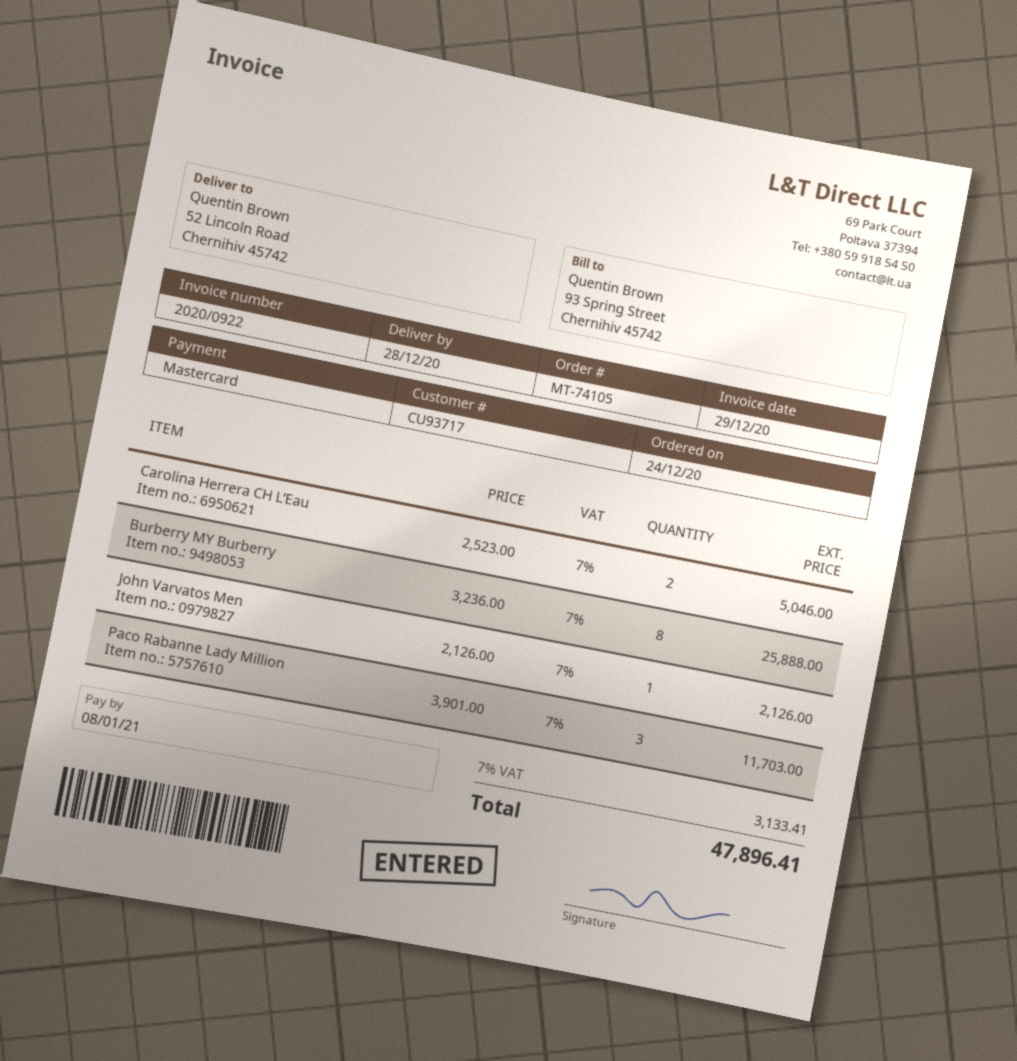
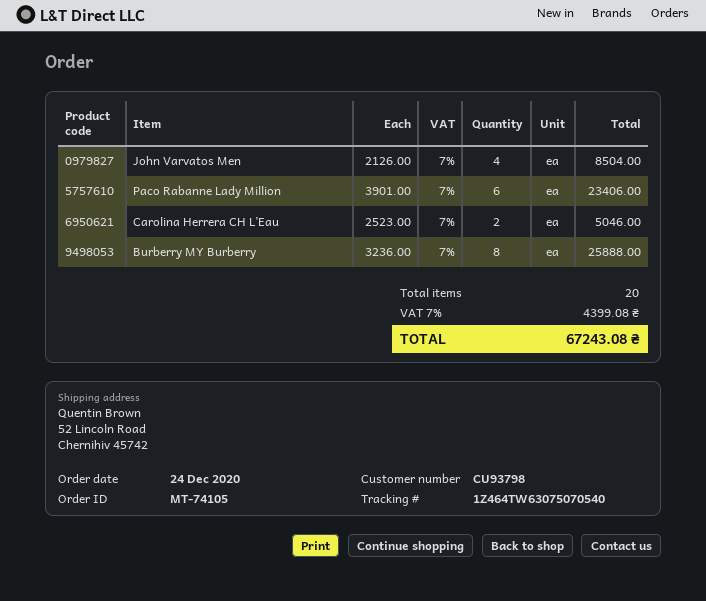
customer number: CU93717 -> CU93798
John Varvatos Men: 1 x 2126.00 = 2126.00 -> 4 x 2126.00 = 8504.00
Paco Rabanne Lady Million: 3 x 3901.00 = 11703.00 -> 6 x 3901.00 = 23406.00
tax: 7% = 3133.41 -> 7% = 4399.08
total: 47896.41 -> 67243.08

